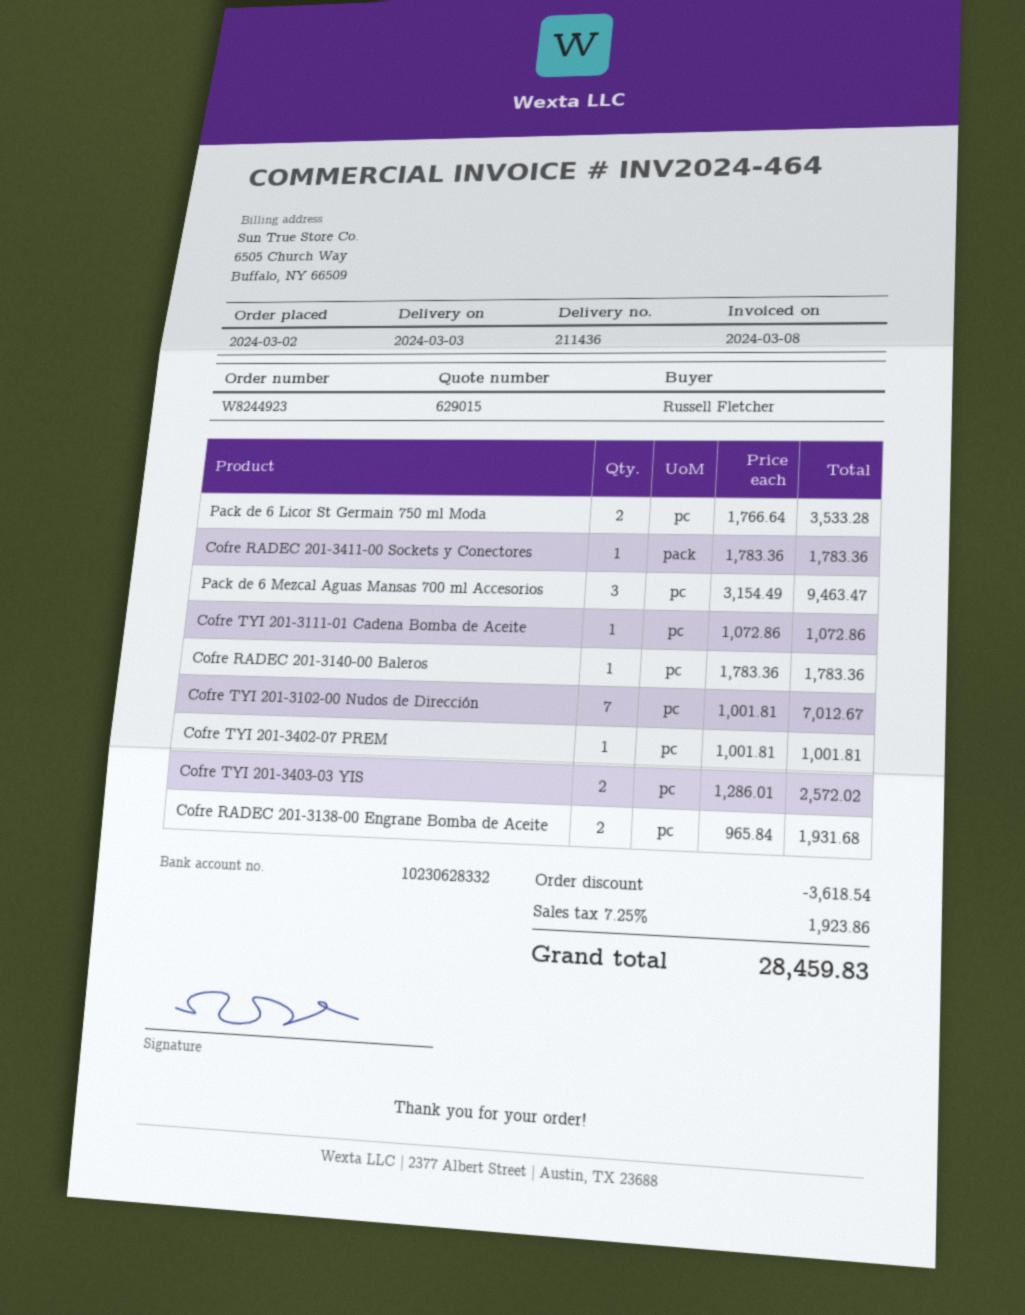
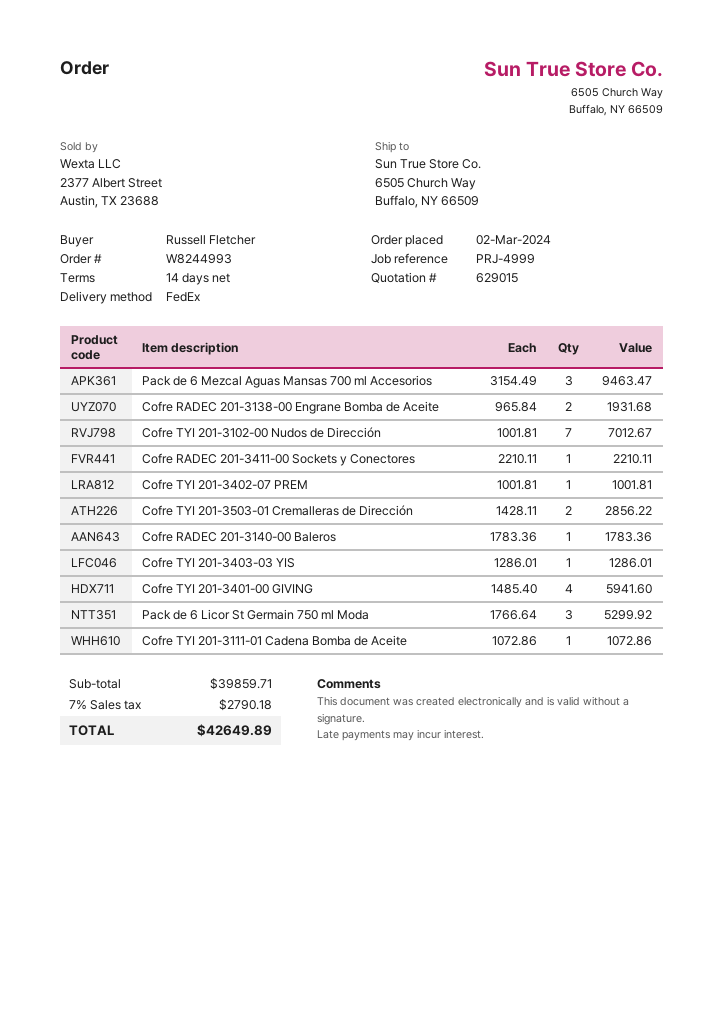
order number: W8244923 -> W8244993
Pack de 6 Licor St Germain 750 ml Moda: 2 x 1766.64 = 3533.28 -> 3 x 1766.64 = 5299.92
Cofre RADEC 201-3411-00 Sockets y Conectores: 1 x 1783.36 = 1783.36 -> 1 x 2210.11 = 2210.11
Cofre TYI 201-3403-03 YIS: 2 x 1286.01 = 2572.02 -> 1 x 1286.01 = 1286.01
Cofre TYI 201-3503-01 Cremalleras de Dirección: none -> 2 x 1428.11 = 2856.22
Cofre TYI 201-3401-00 GIVING: none -> 4 x 1485.40 = 5941.60
discount: 3618.54 -> none
tax: 7.25% = 1923.86 -> 7% = 2790.18
total: 28459.83 -> 42649.89

